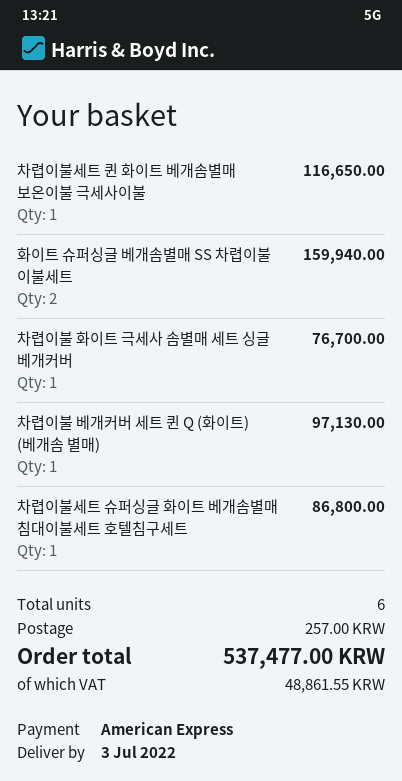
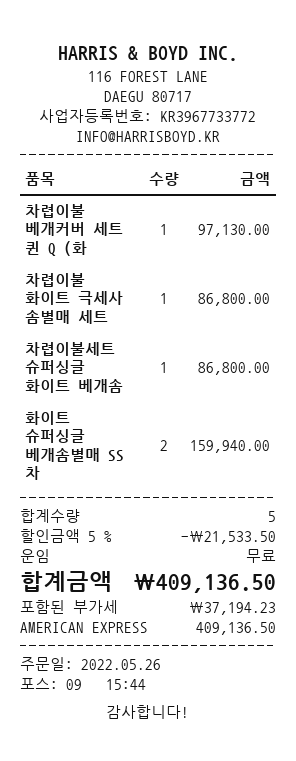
차렵이불세트 퀸 화이트 베개솜별매 보온이불 극세사이불: 1 for 116650.00 -> none
차렵이불 화이트 극세사 솜별매 세트 싱글 베개커버: 1 for 76700.00 -> 1 for 86800.00
total quantity: 6 -> 5
discount: none -> 5% = 21533.50
shipping: 257.00 -> 0.00
tax: 48861.55 -> 37194.23
total: 537477.00 -> 409136.50

